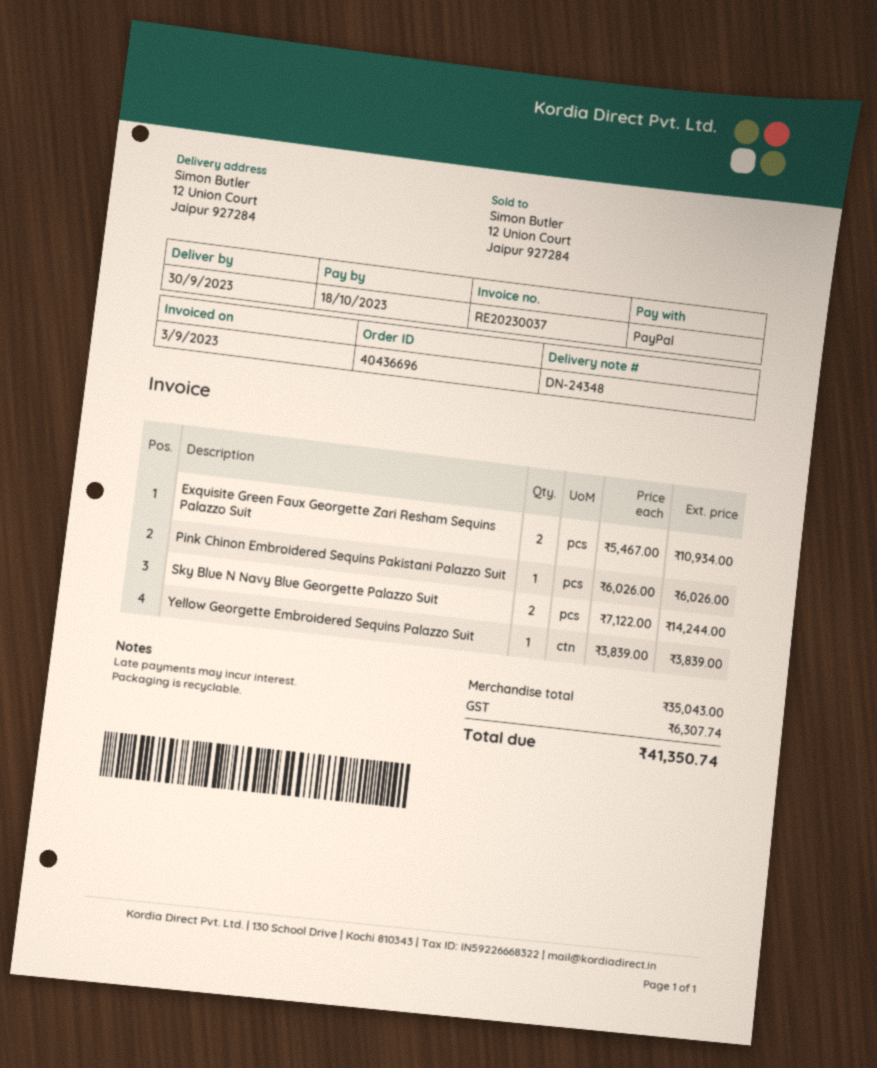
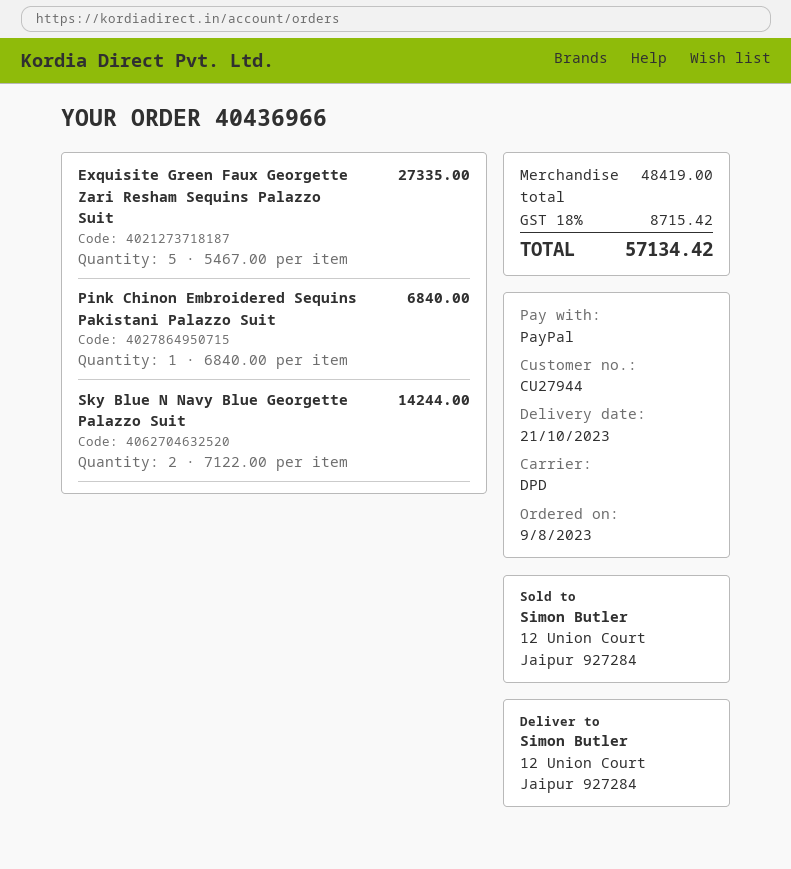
order number: 40436696 -> 40436966
delivery date: 2023-09-30 -> 2023-10-21
Exquisite Green Faux Georgette Zari Resham Sequins Palazzo Suit: 2 x 5467.00 = 10934.00 -> 5 x 5467.00 = 27335.00
Pink Chinon Embroidered Sequins Pakistani Palazzo Suit: 1 x 6026.00 = 6026.00 -> 1 x 6840.00 = 6840.00
Yellow Georgette Embroidered Sequins Palazzo Suit: 1 x 3839.00 = 3839.00 -> none
subtotal: 35043.00 -> 48419.00
tax: 6307.74 -> 8715.42
total: 41350.74 -> 57134.42

